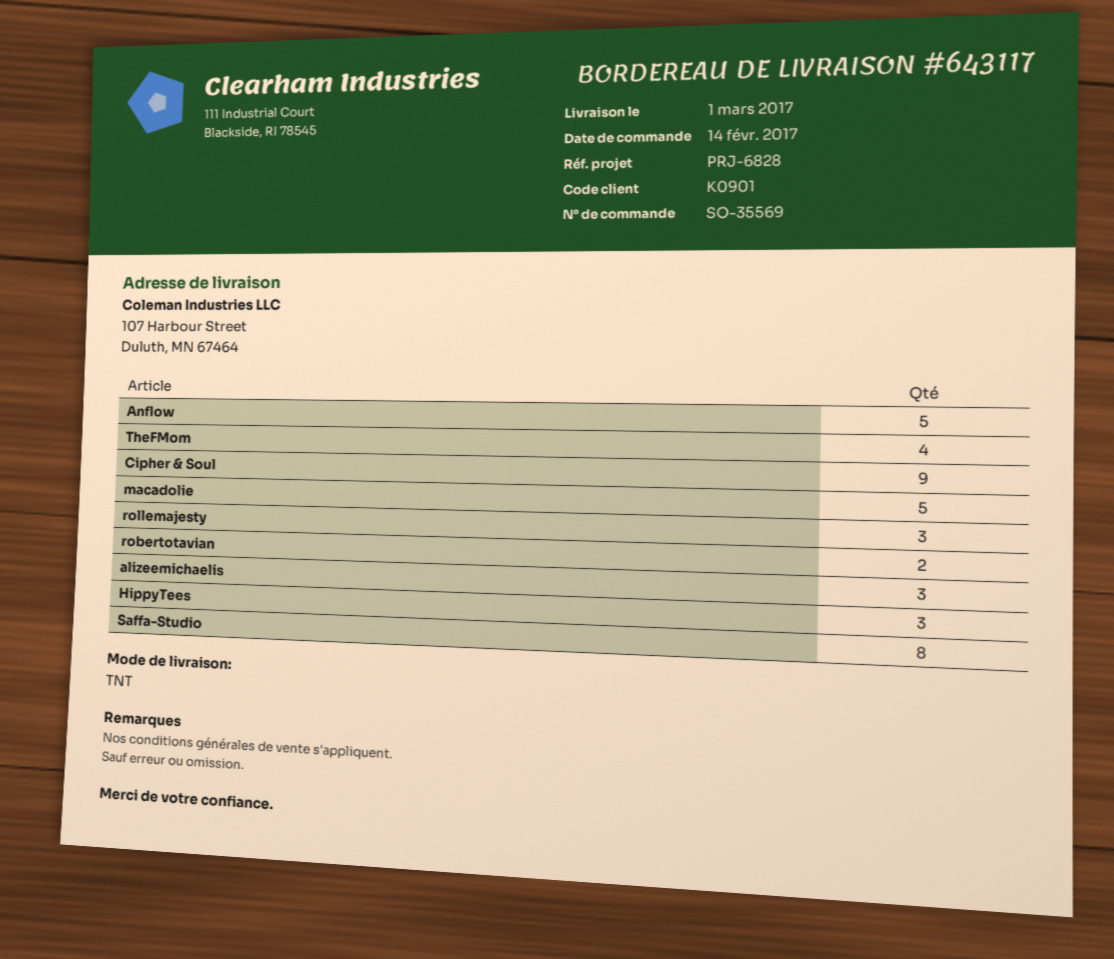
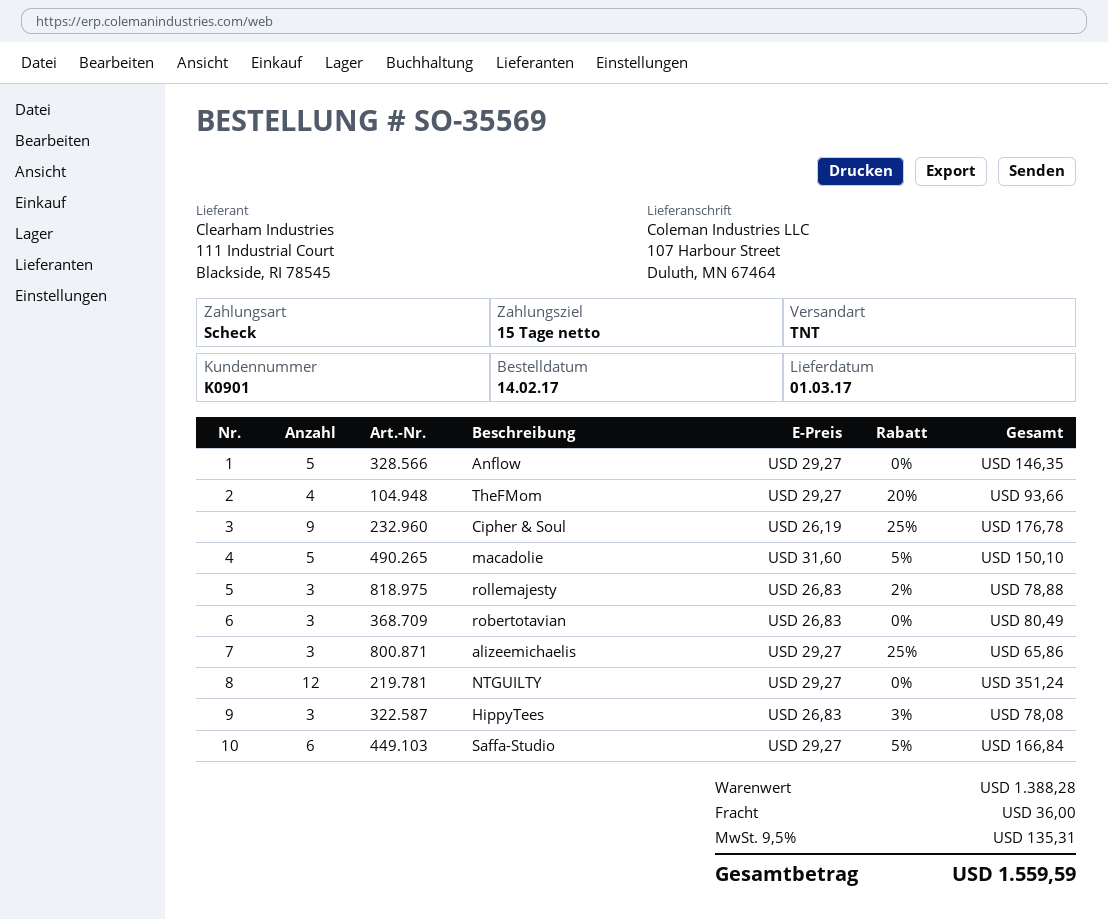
robertotavian: 2 -> 3
Saffa-Studio: 8 -> 6
NTGUILTY: none -> 12

